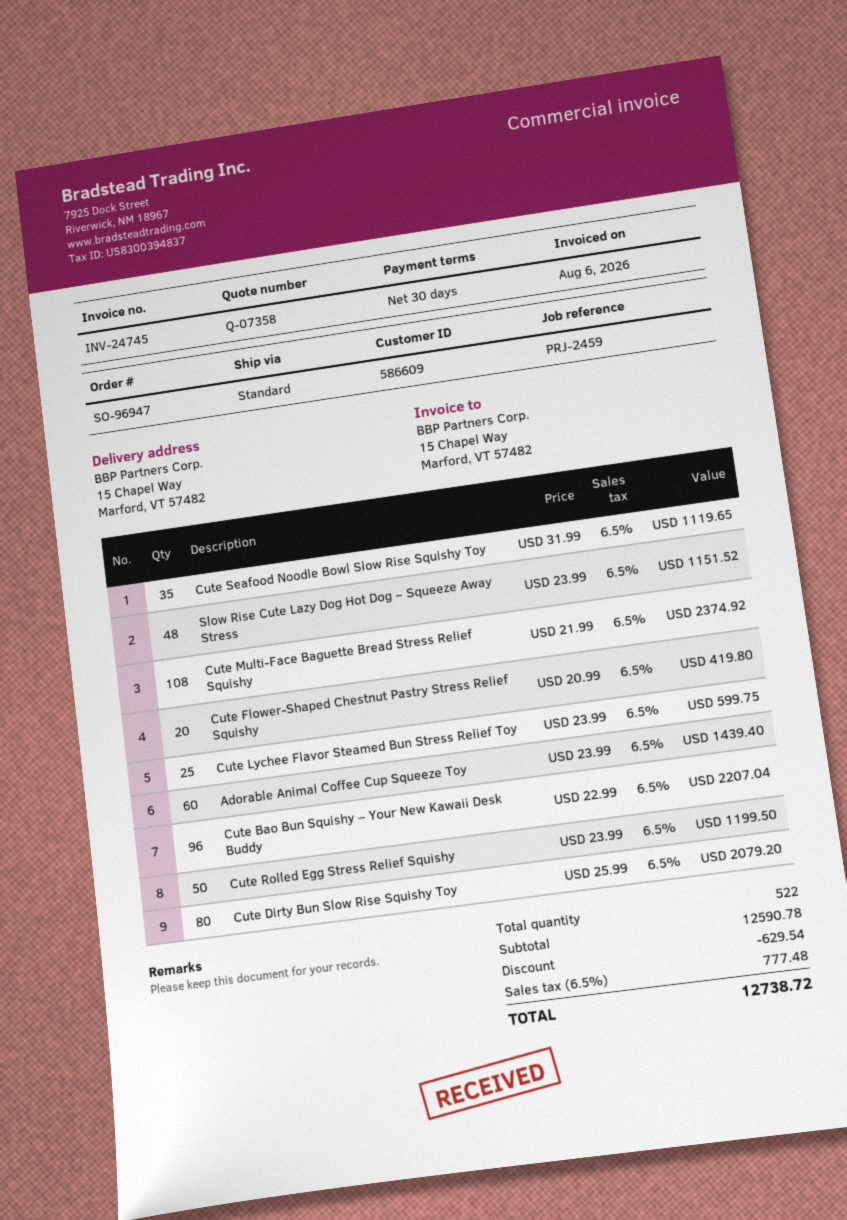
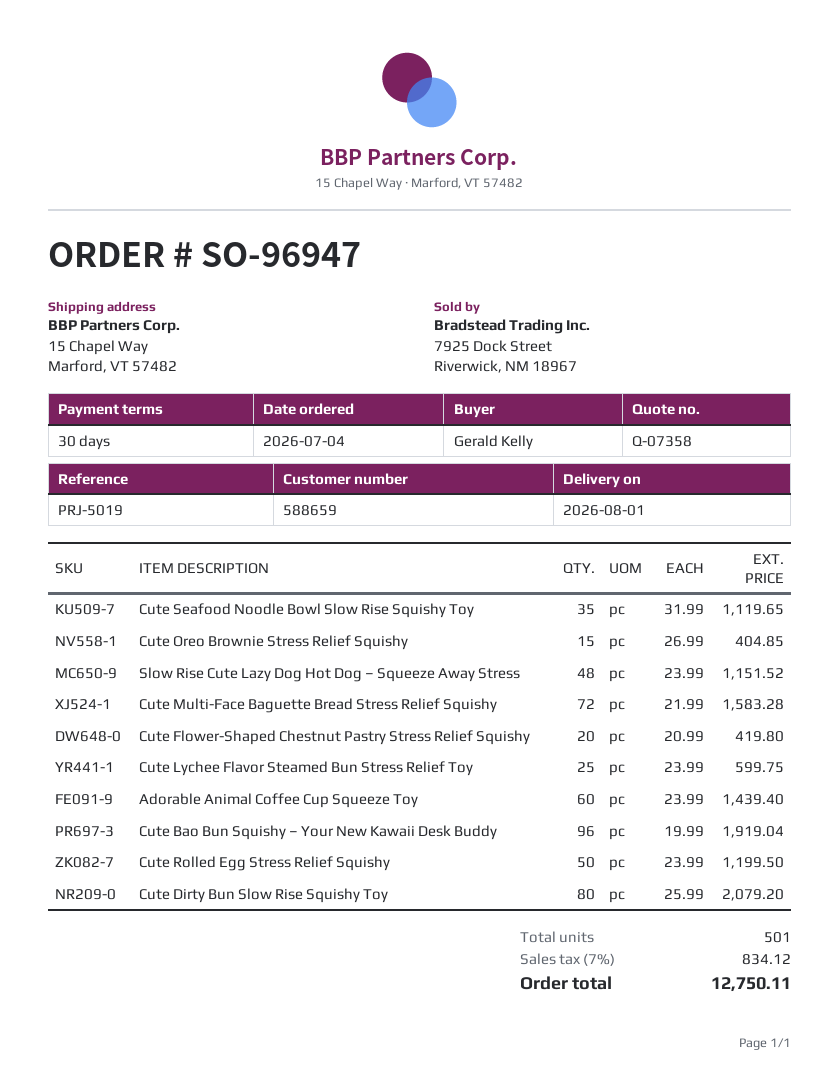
customer number: 586609 -> 588659
reference: PRJ-2459 -> PRJ-5019
Cute Multi-Face Baguette Bread Stress Relief Squishy: 108 x 21.99 = 2374.92 -> 72 x 21.99 = 1583.28
Cute Bao Bun Squishy – Your New Kawaii Desk Buddy: 96 x 22.99 = 2207.04 -> 96 x 19.99 = 1919.04
Cute Oreo Brownie Stress Relief Squishy: none -> 15 x 26.99 = 404.85
total quantity: 522 -> 501
discount: 629.54 -> none
tax: 6.5% = 777.48 -> 7% = 834.12
total: 12738.72 -> 12750.11

